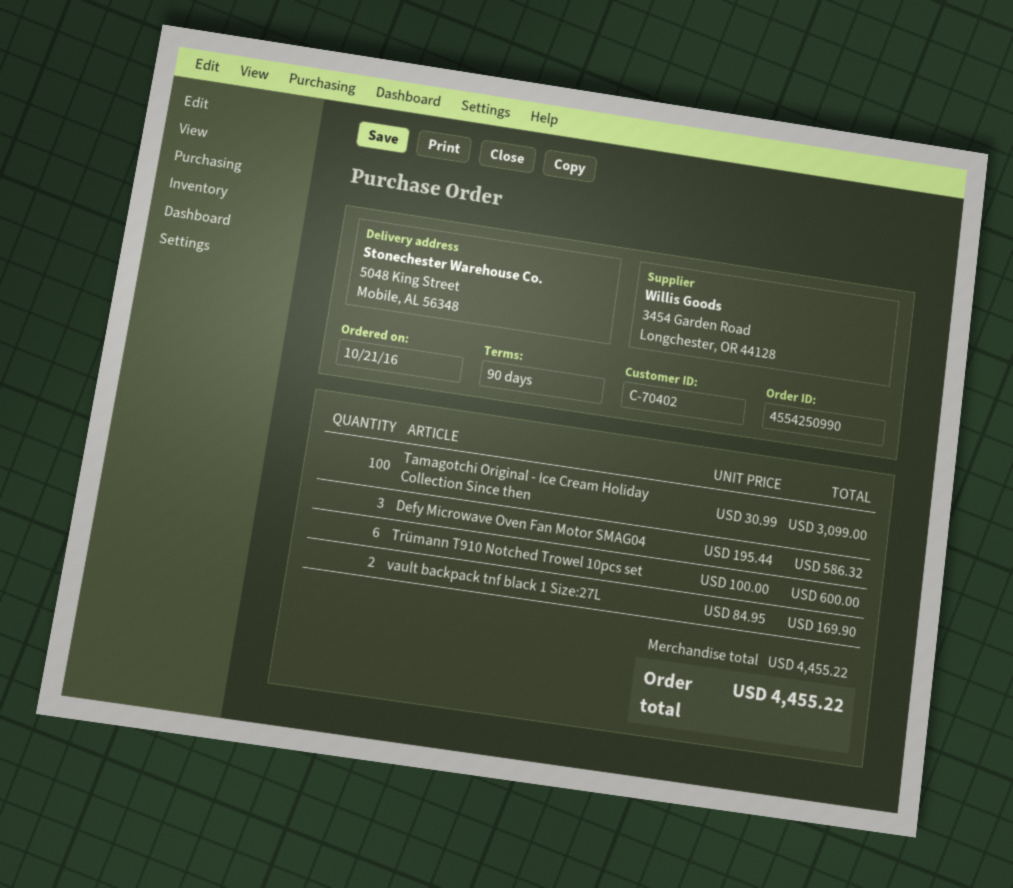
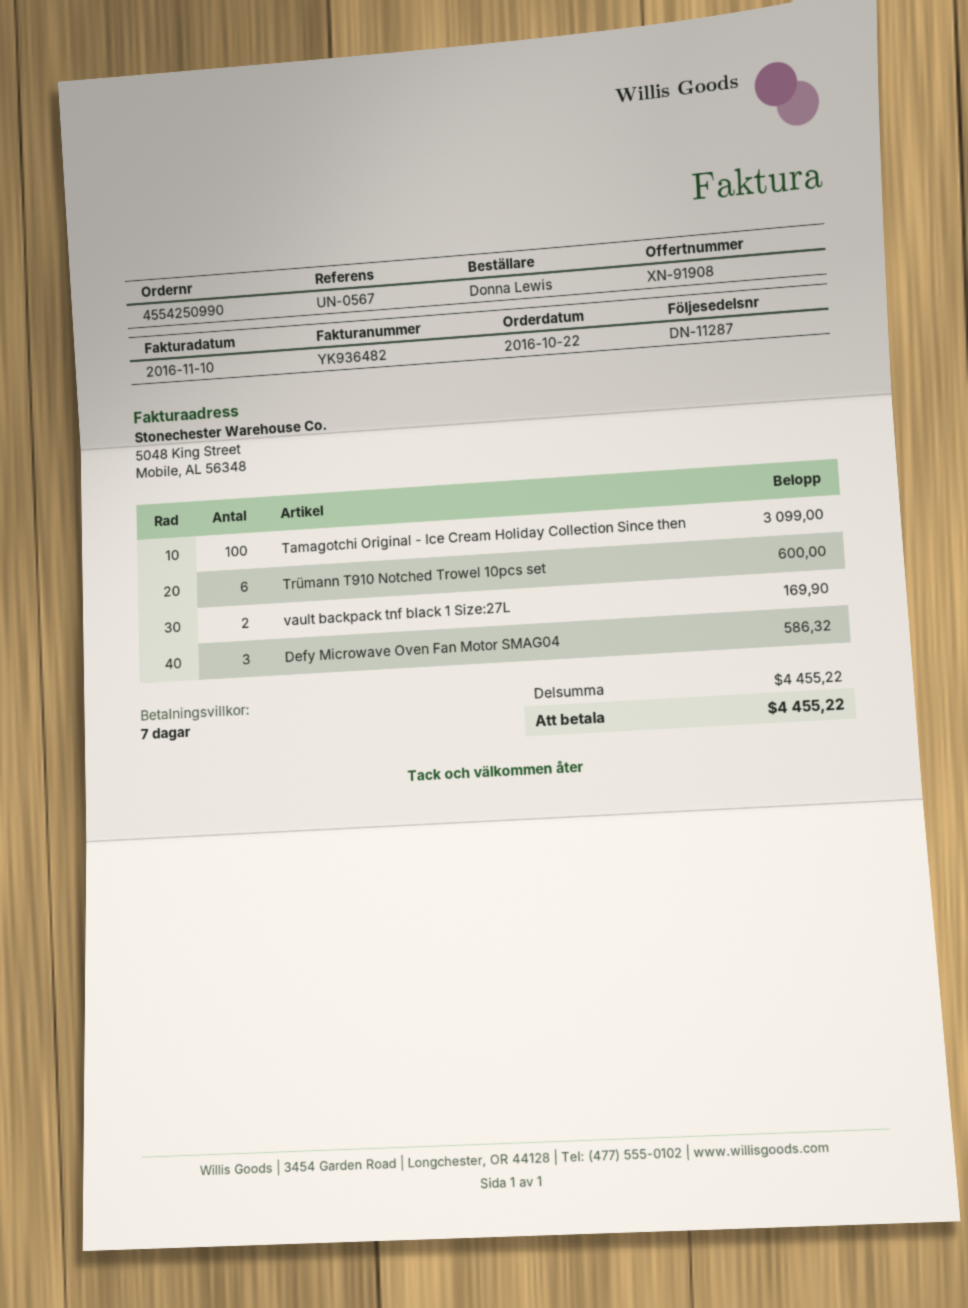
order date: 2016-10-21 -> 2016-10-22
payment terms: 90 days -> 7 days

